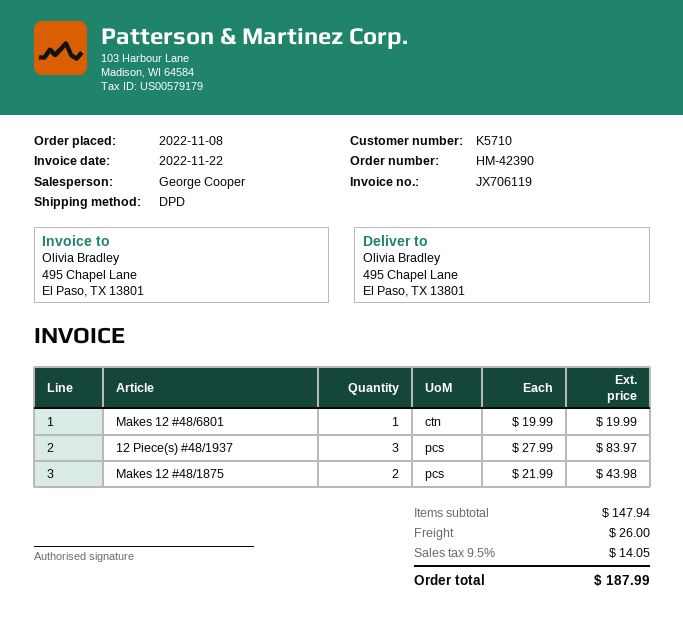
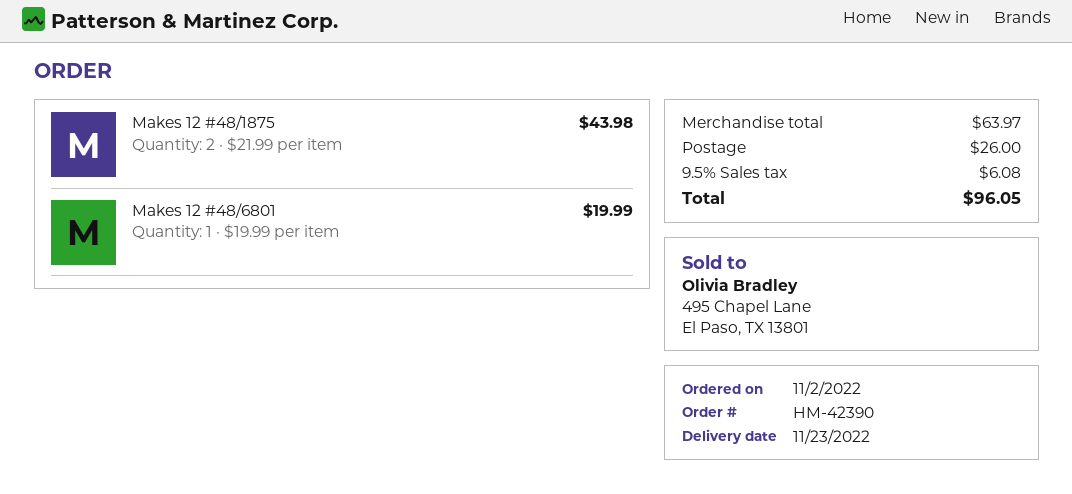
order date: 2022-11-08 -> 2022-11-02
12 Piece(s) #48/1937: 3 x 27.99 = 83.97 -> none
subtotal: 147.94 -> 63.97
tax: 9.5% = 14.05 -> 9.5% = 6.08
total: 187.99 -> 96.05

